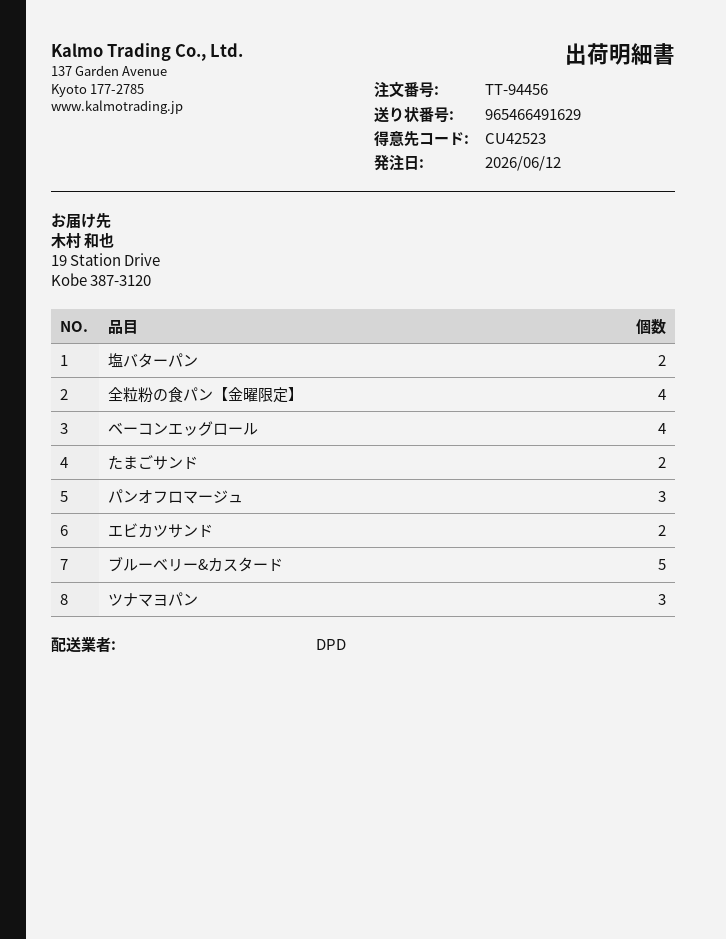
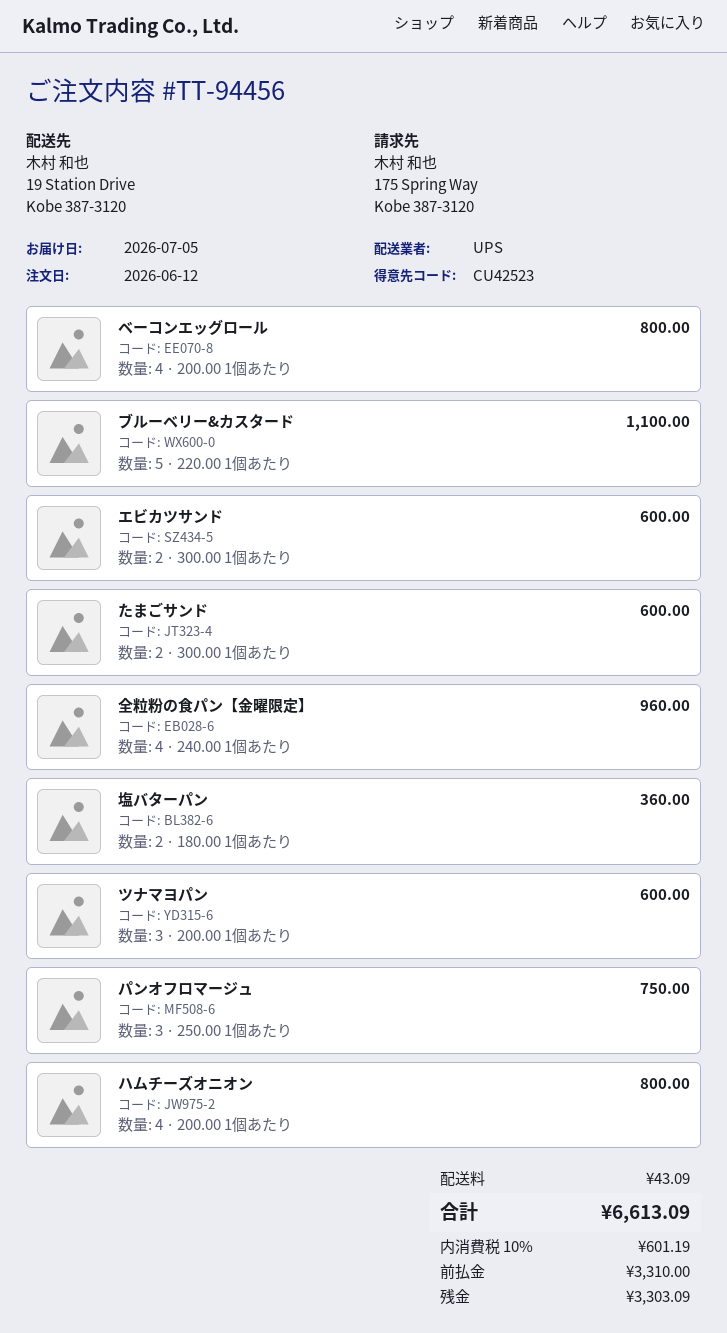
shipping method: DPD -> UPS
ハムチーズオニオン: none -> 4

